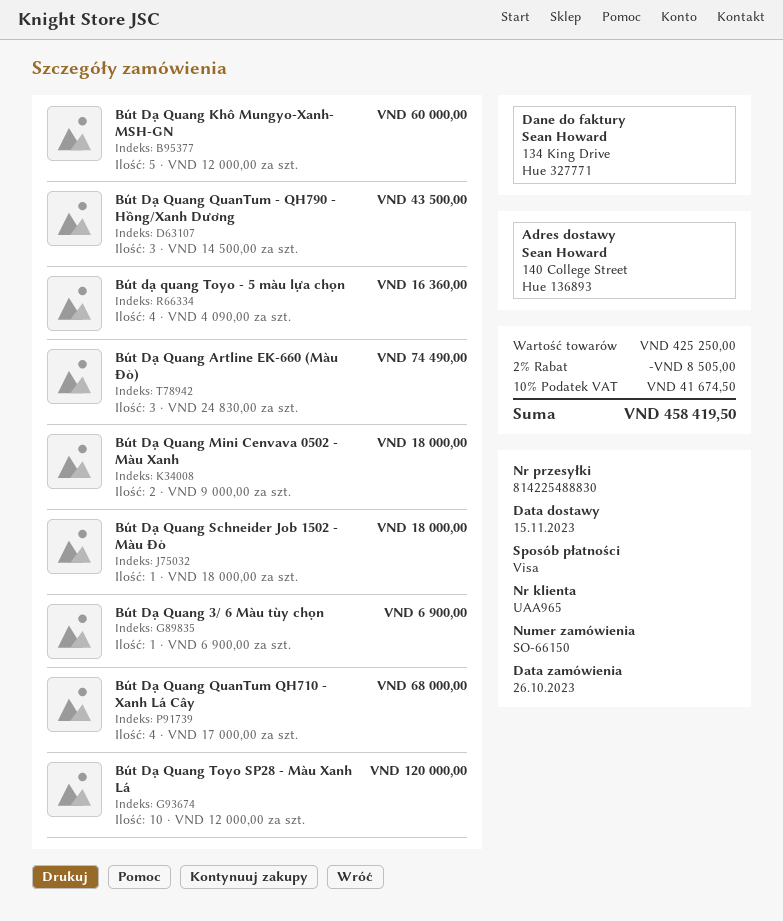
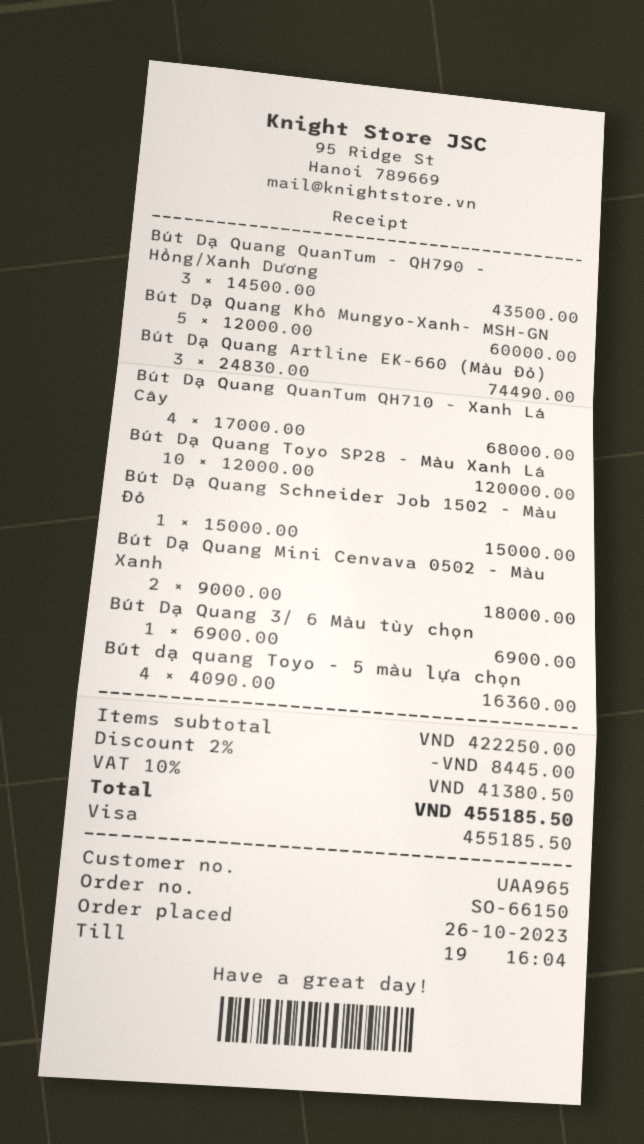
Bút Dạ Quang Schneider Job 1502 - Màu Đỏ: 1 x 18000.00 = 18000.00 -> 1 x 15000.00 = 15000.00
subtotal: 425250.00 -> 422250.00
discount: 2% = 8505.00 -> 2% = 8445.00
tax: 10% = 41674.50 -> 10% = 41380.50
total: 458419.50 -> 455185.50

